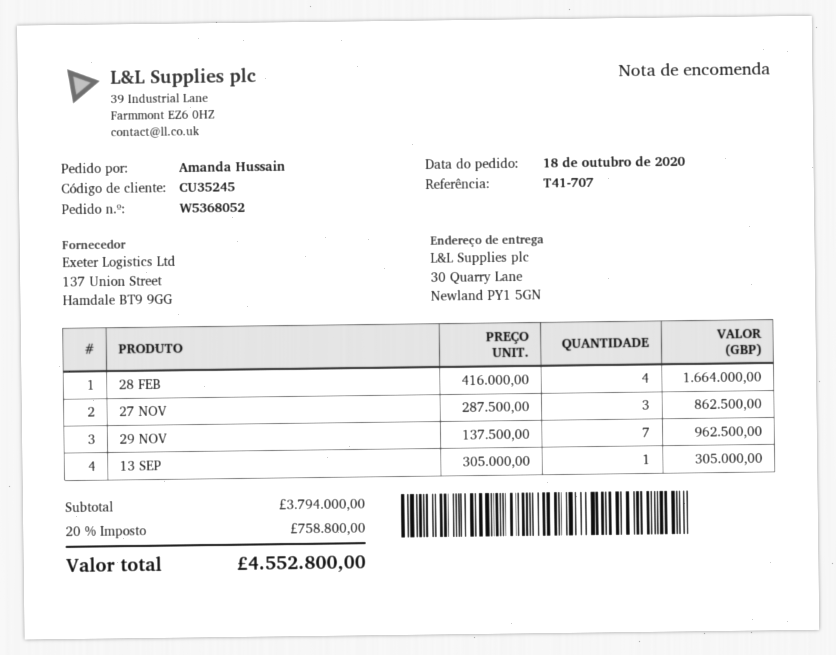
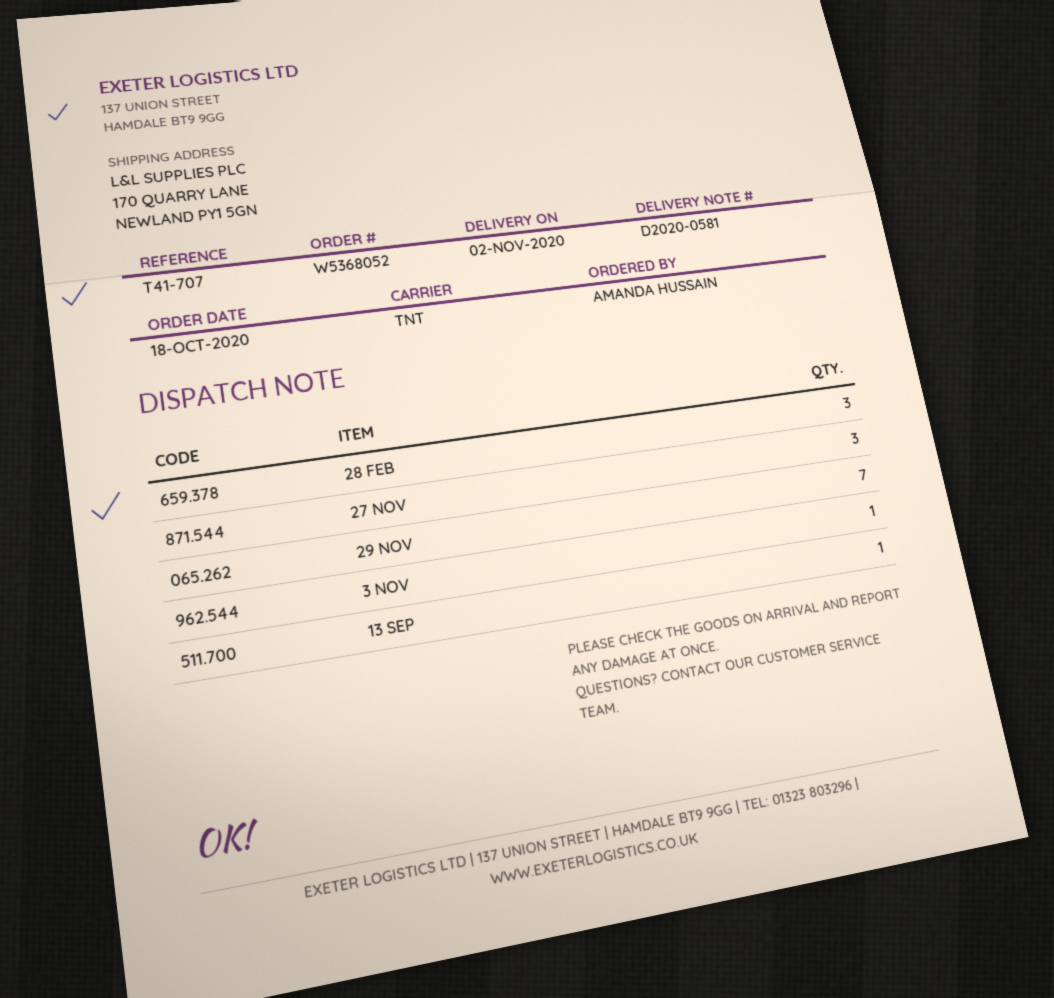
ship to: 30 Quarry Lane, Newland PY1 5GN -> 170 QUARRY LANE, NEWLAND PY1 5GN
28 FEB: 4 -> 3
3 NOV: none -> 1

